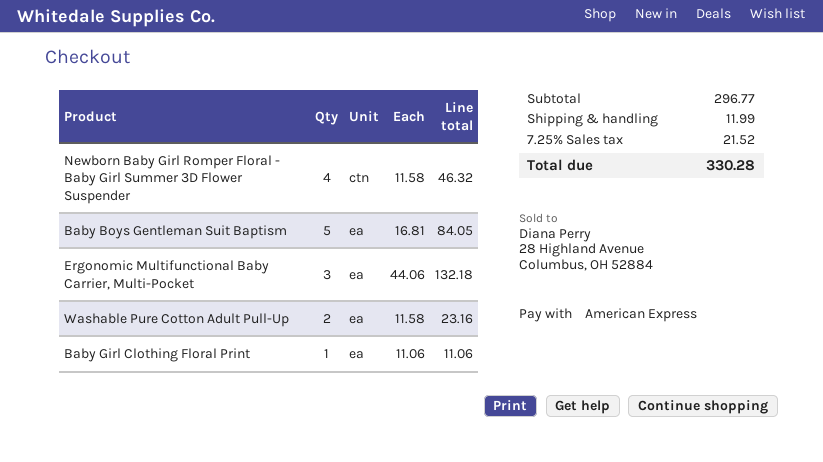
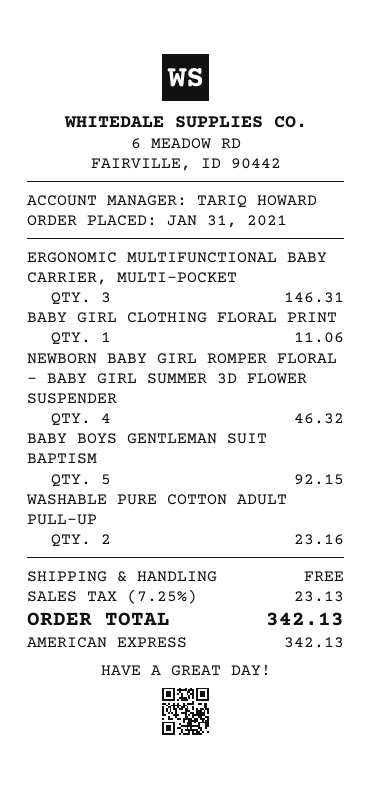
Baby Boys Gentleman Suit Baptism: 5 for 84.05 -> 5 for 92.15
Ergonomic Multifunctional Baby Carrier, Multi-Pocket: 3 for 132.18 -> 3 for 146.31
shipping: 11.99 -> 0.00
tax: 7.25% = 21.52 -> 7.25% = 23.13
total: 330.28 -> 342.13

